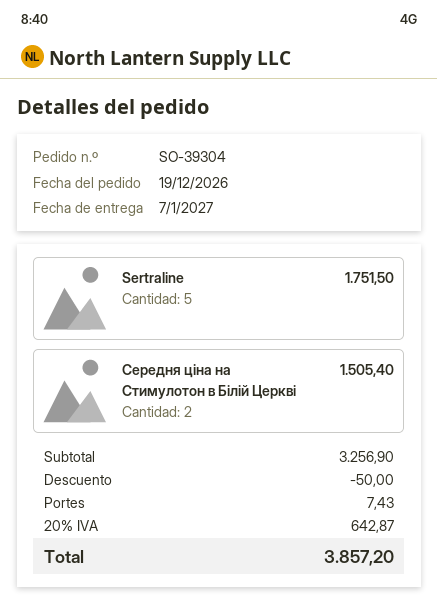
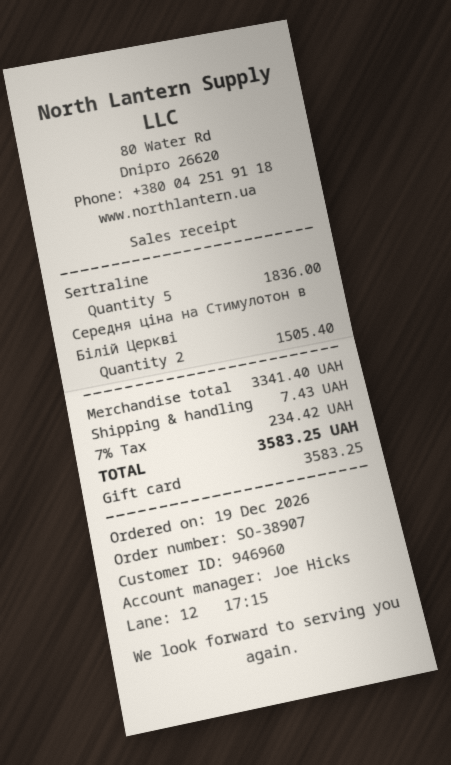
order number: SO-39304 -> SO-38907
Sertraline: 5 for 1751.50 -> 5 for 1836.00
subtotal: 3256.90 -> 3341.40
discount: 50.00 -> none
tax: 20% = 642.87 -> 7% = 234.42
total: 3857.20 -> 3583.25

